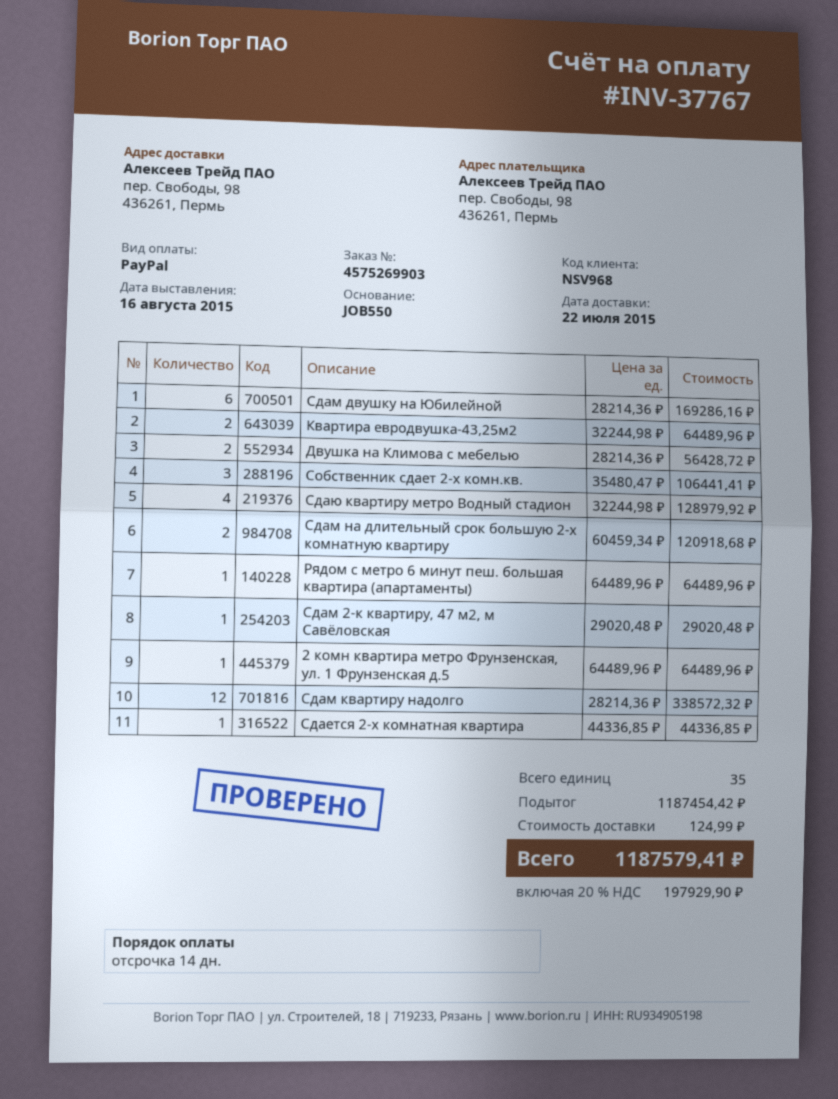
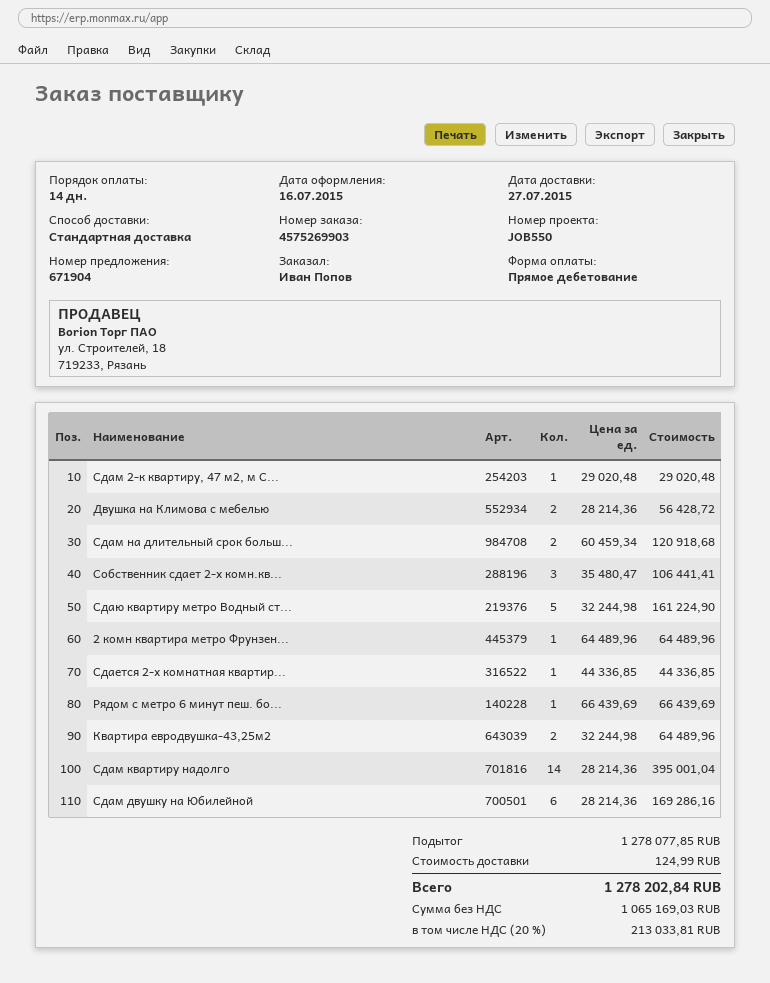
delivery date: 2015-07-22 -> 2015-07-27
payment method: PayPal -> direct debit
Сдаю квартиру метро Водный стадион: 4 x 32244.98 = 128979.92 -> 5 x 32244.98 = 161224.90
Рядом с метро 6 минут пеш. большая квартира (апартаменты): 1 x 64489.96 = 64489.96 -> 1 x 66439.69 = 66439.69
Сдам квартиру надолго: 12 x 28214.36 = 338572.32 -> 14 x 28214.36 = 395001.04
subtotal: 1187454.42 -> 1278077.85
tax: 20% = 197929.90 -> 20% = 213033.81
total: 1187579.41 -> 1278202.84

